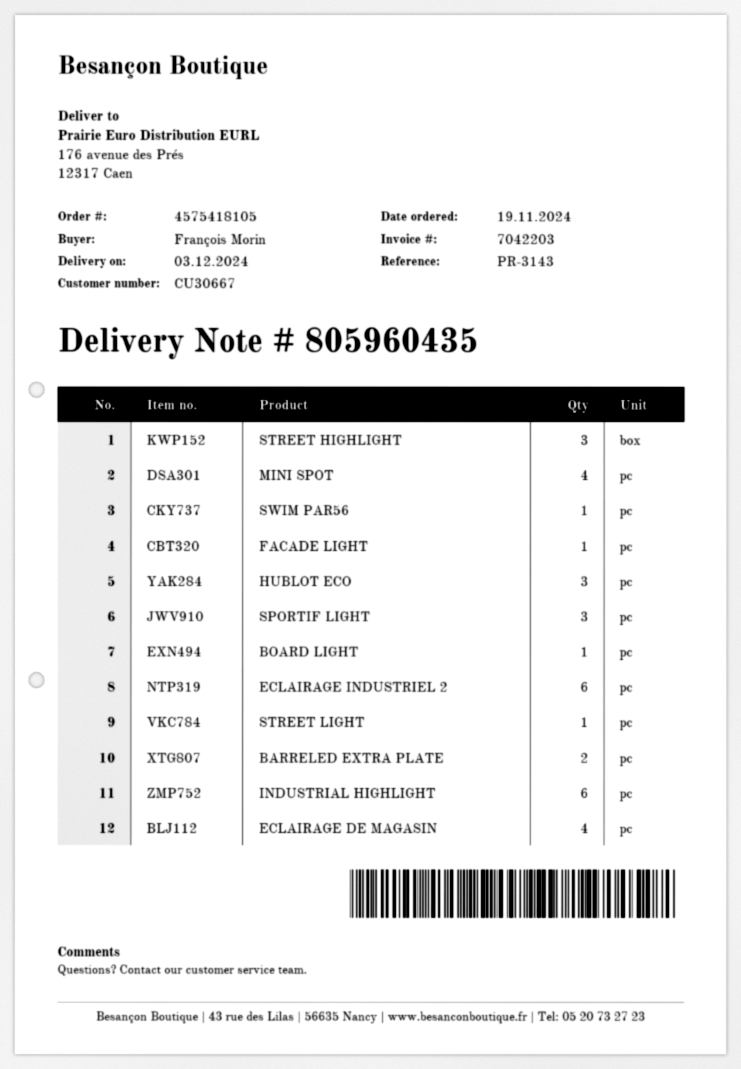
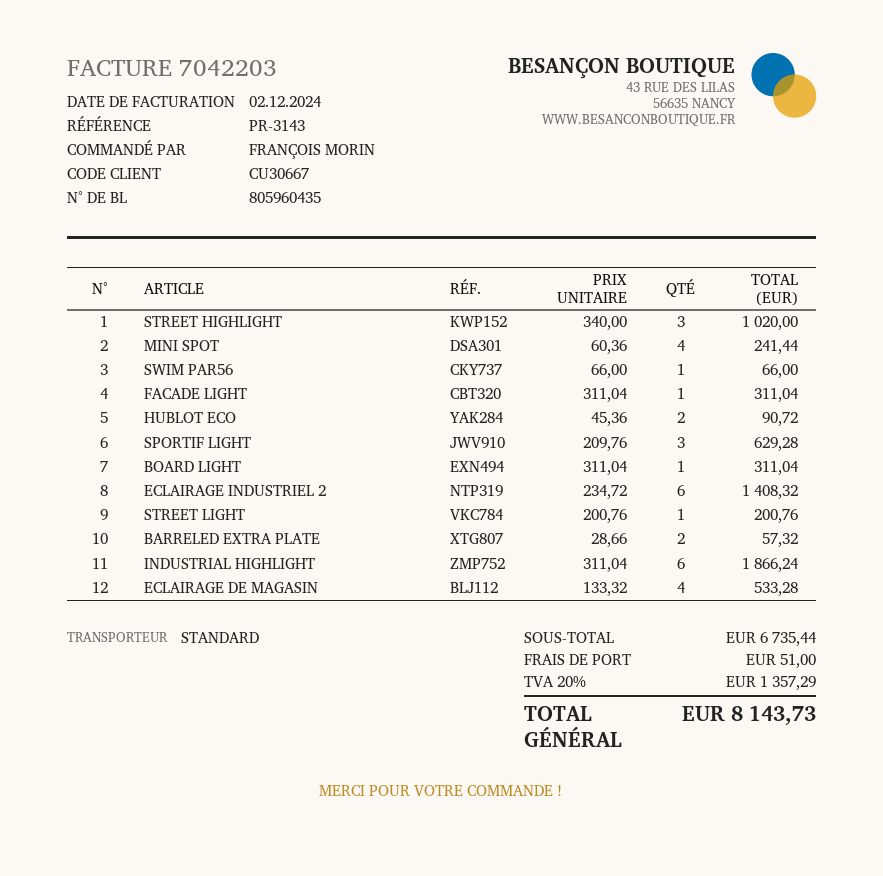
HUBLOT ECO: 3 -> 2

